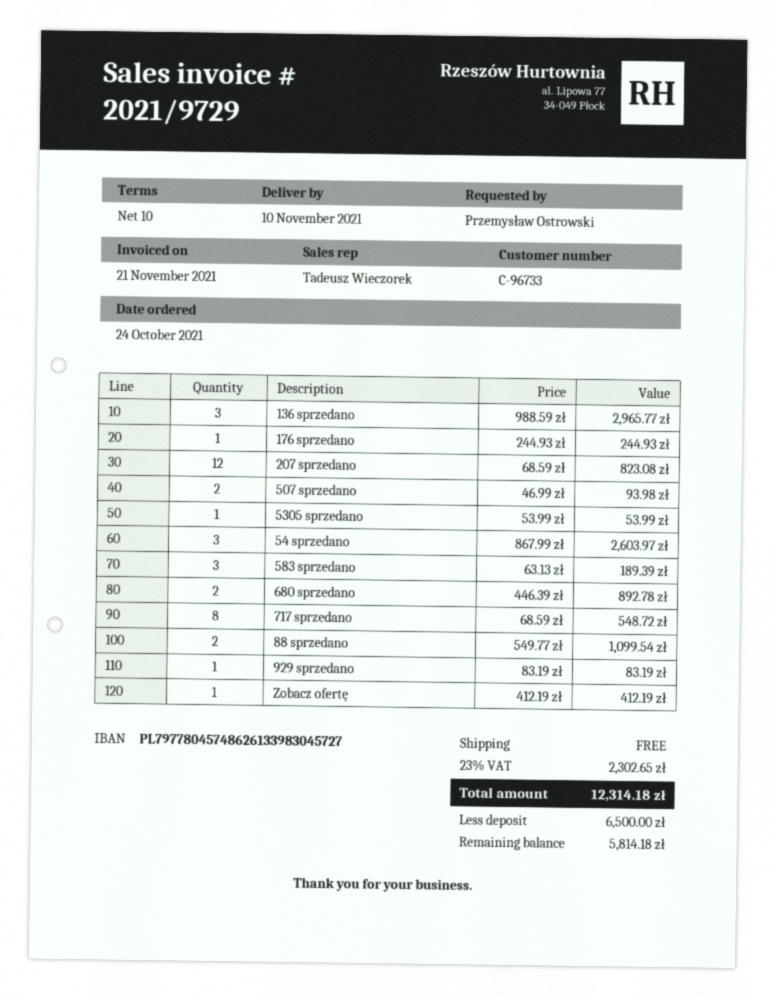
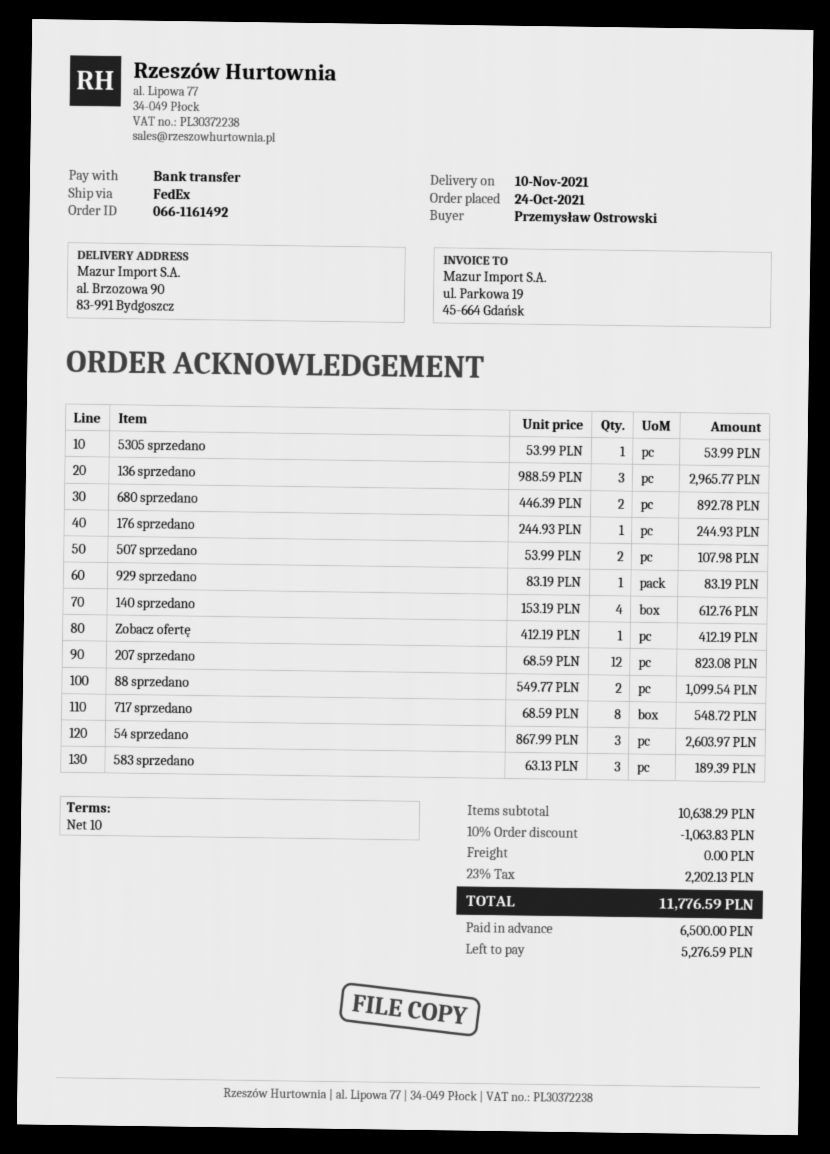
507 sprzedano: 2 x 46.99 = 93.98 -> 2 x 53.99 = 107.98
140 sprzedano: none -> 4 x 153.19 = 612.76
discount: none -> 10% = 1063.83
tax: 23% = 2302.65 -> 23% = 2202.13
total: 12314.18 -> 11776.59
balance: 5814.18 -> 5276.59

